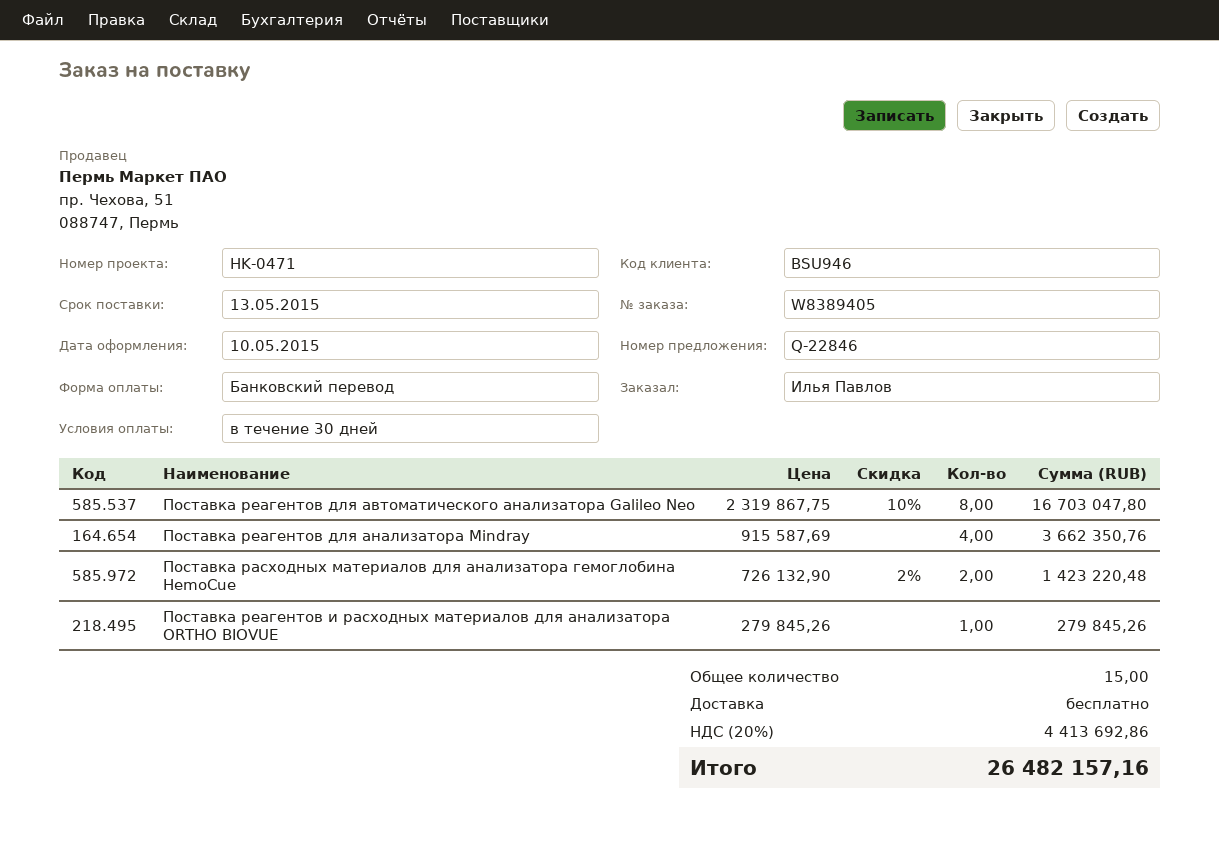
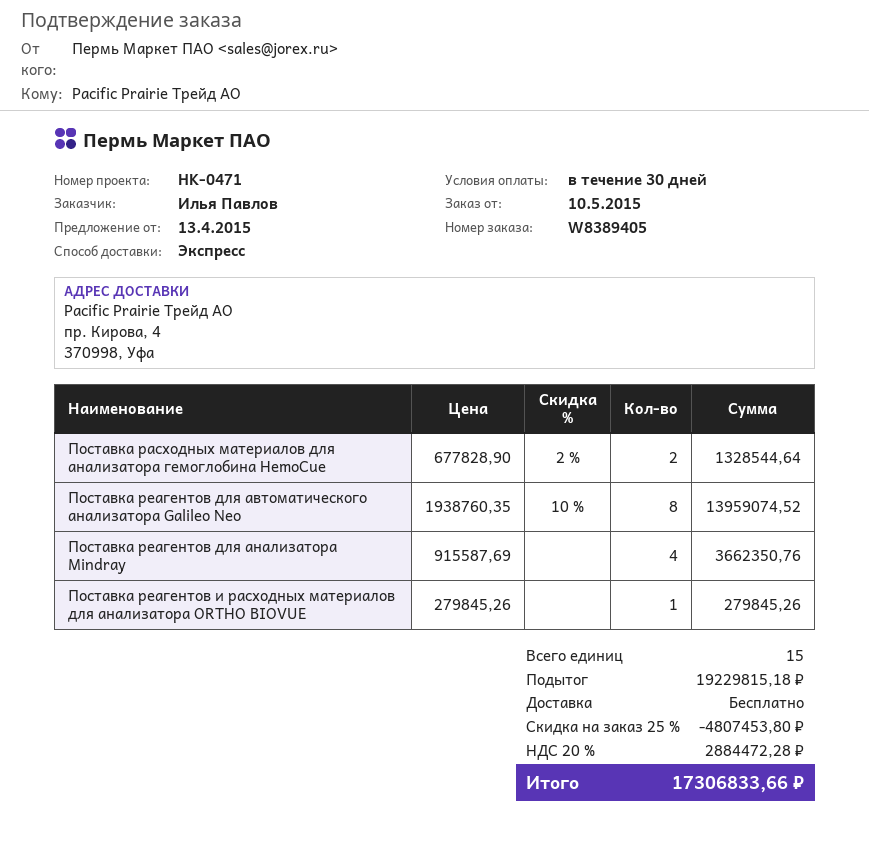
Поставка реагентов для автоматического анализатора Galileo Neo: 8 x 2319867.75 - 10% = 16703047.80 -> 8 x 1938760.35 - 10% = 13959074.52
Поставка расходных материалов для анализатора гемоглобина HemoCue: 2 x 726132.90 - 2% = 1423220.48 -> 2 x 677828.90 - 2% = 1328544.64
discount: none -> 25% = 4807453.80
tax: 20% = 4413692.86 -> 20% = 2884472.28
total: 26482157.16 -> 17306833.66

